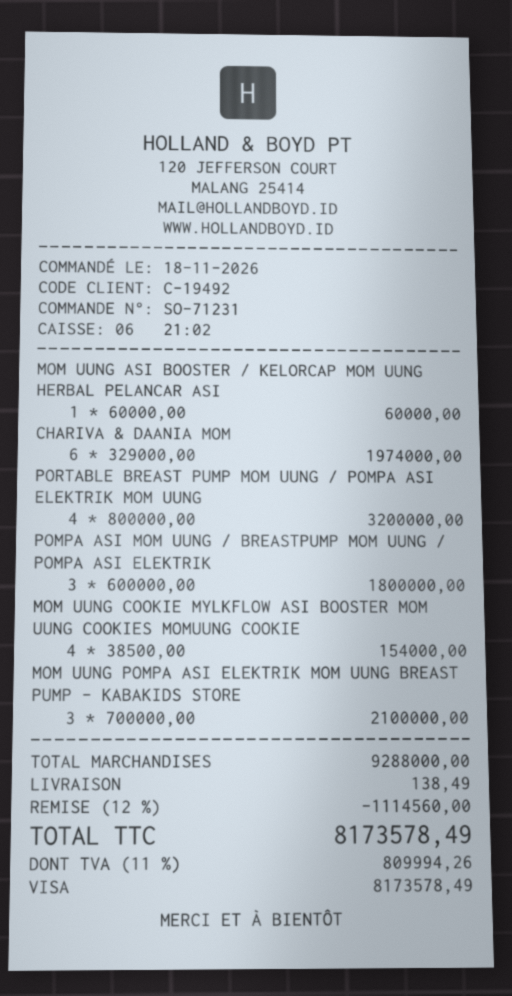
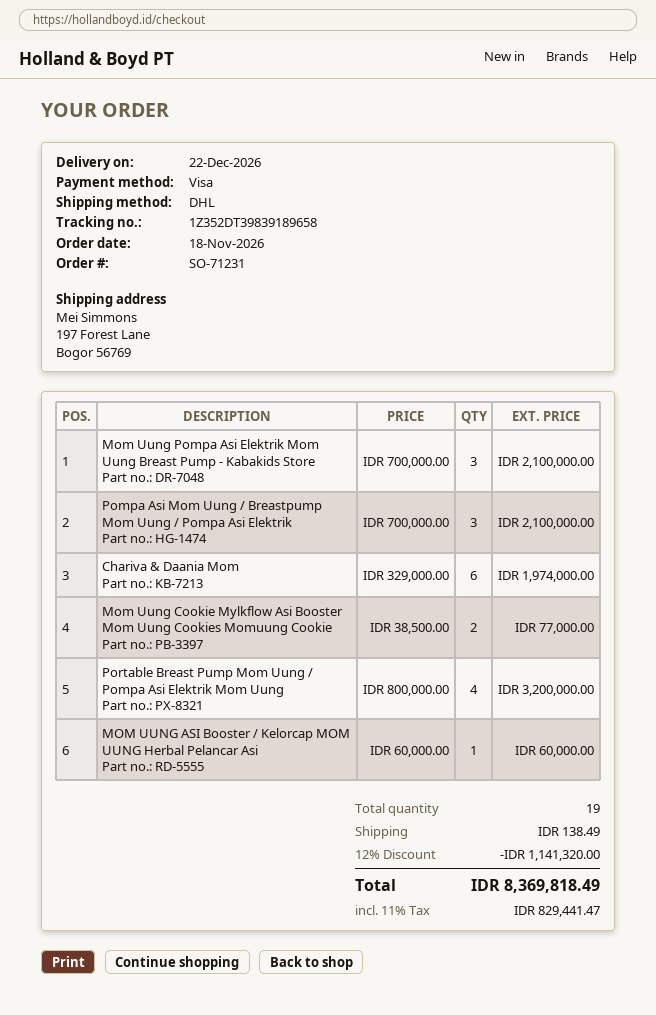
POMPA ASI MOM UUNG / BREASTPUMP MOM UUNG / POMPA ASI ELEKTRIK: 3 x 600000.00 = 1800000.00 -> 3 x 700000.00 = 2100000.00
MOM UUNG COOKIE MYLKFLOW ASI BOOSTER MOM UUNG COOKIES MOMUUNG COOKIE: 4 x 38500.00 = 154000.00 -> 2 x 38500.00 = 77000.00
discount: 12% = 1114560.00 -> 12% = 1141320.00
tax: 11% = 809994.26 -> 11% = 829441.47
total: 8173578.49 -> 8369818.49

